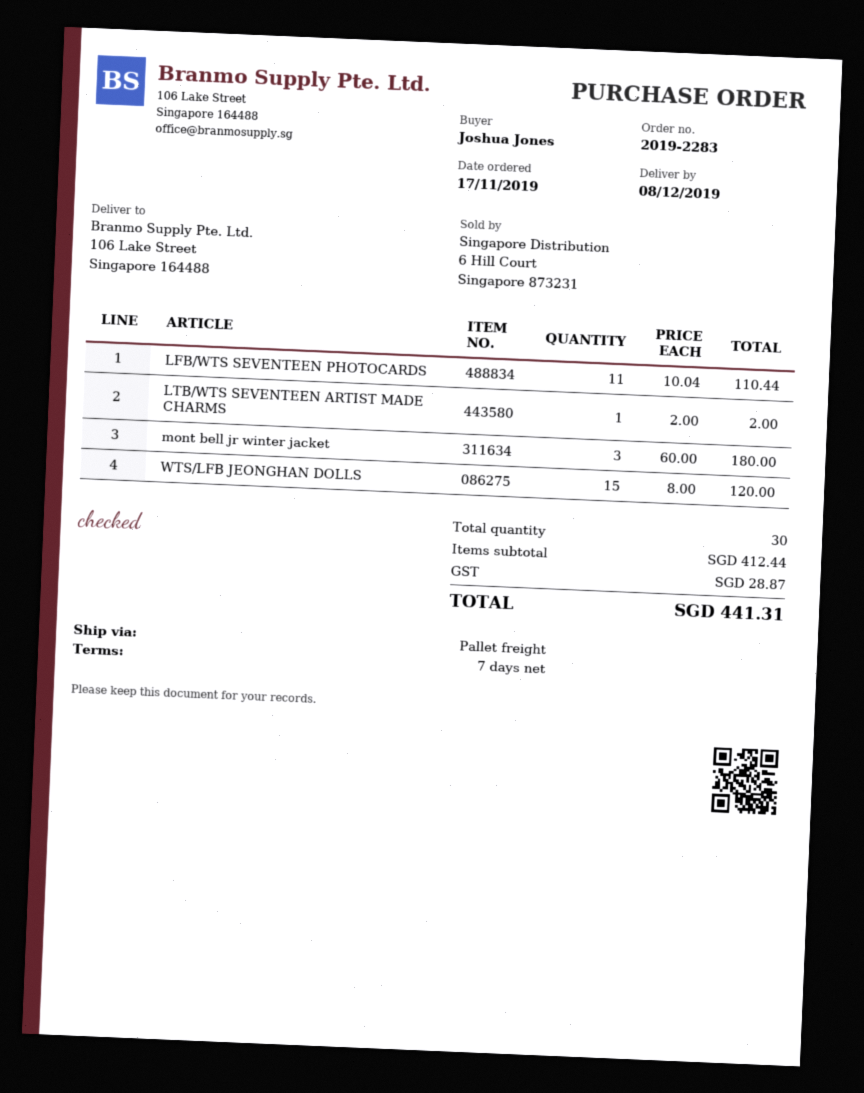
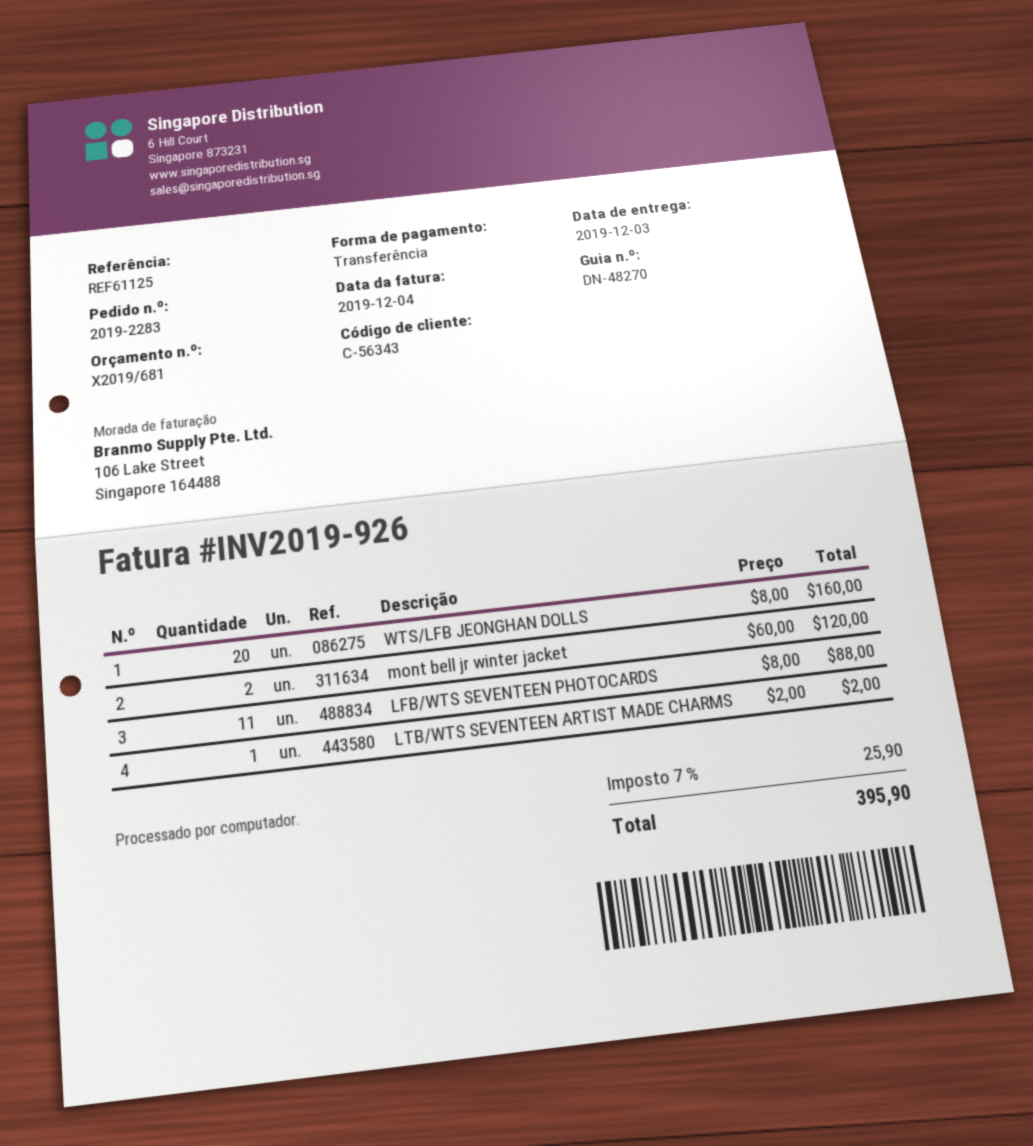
delivery date: 2019-12-08 -> 2019-12-03
LFB/WTS SEVENTEEN PHOTOCARDS: 11 x 10.04 = 110.44 -> 11 x 8.00 = 88.00
mont bell jr winter jacket: 3 x 60.00 = 180.00 -> 2 x 60.00 = 120.00
WTS/LFB JEONGHAN DOLLS: 15 x 8.00 = 120.00 -> 20 x 8.00 = 160.00
tax: 28.87 -> 25.90
total: 441.31 -> 395.90

